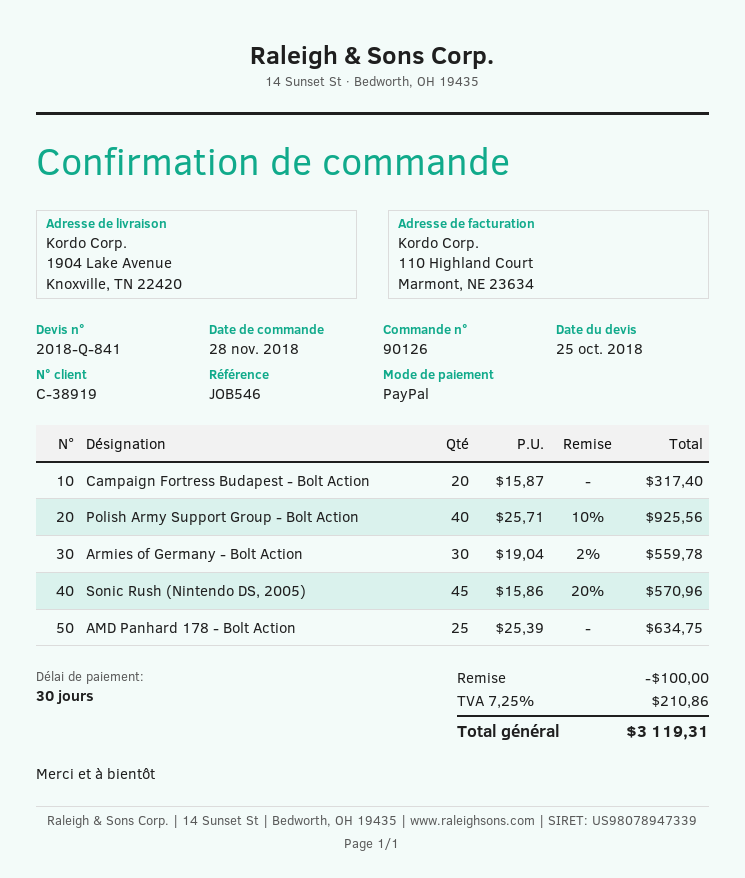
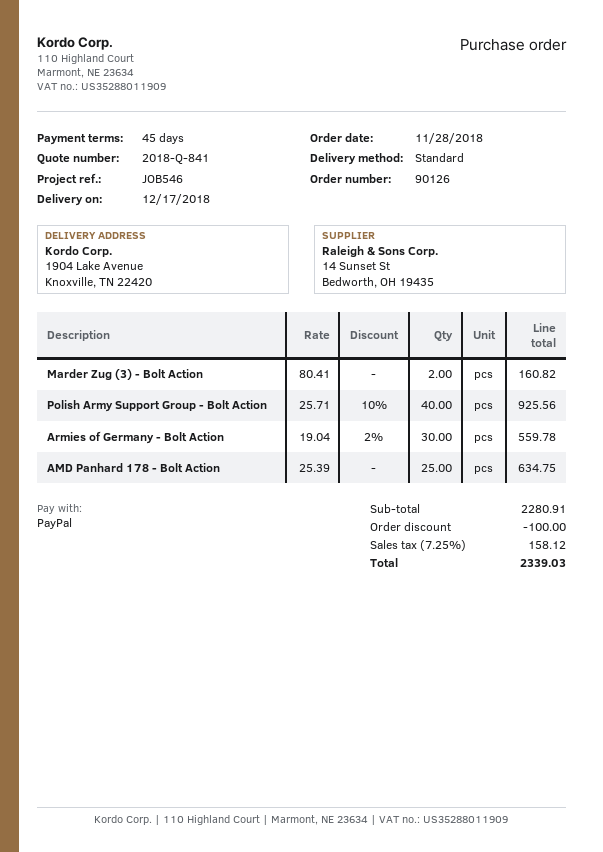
payment terms: 30 days -> 45 days
Campaign Fortress Budapest - Bolt Action: 20 x 15.87 = 317.40 -> none
Sonic Rush (Nintendo DS, 2005): 45 x 15.86 - 20% = 570.96 -> none
Marder Zug (3) - Bolt Action: none -> 2 x 80.41 = 160.82
tax: 7.25% = 210.86 -> 7.25% = 158.12
total: 3119.31 -> 2339.03

